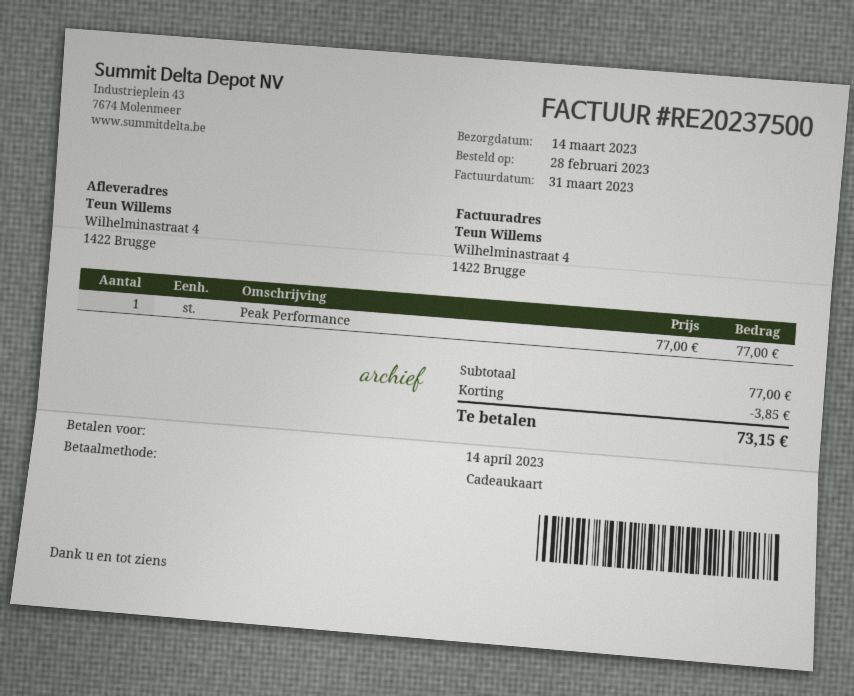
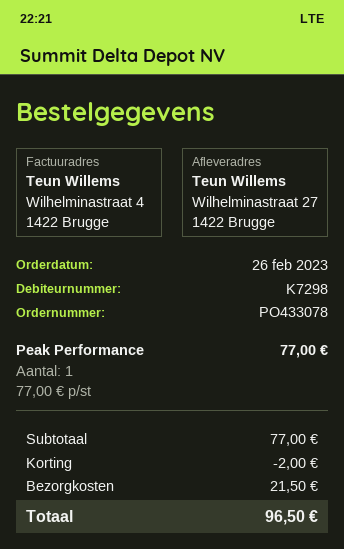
order date: 2023-02-28 -> 2023-02-26
ship to: Wilhelminastraat 4, 1422 Brugge -> Wilhelminastraat 27, 1422 Brugge
discount: 3.85 -> 2.00
shipping: none -> 21.50
total: 73.15 -> 96.50

